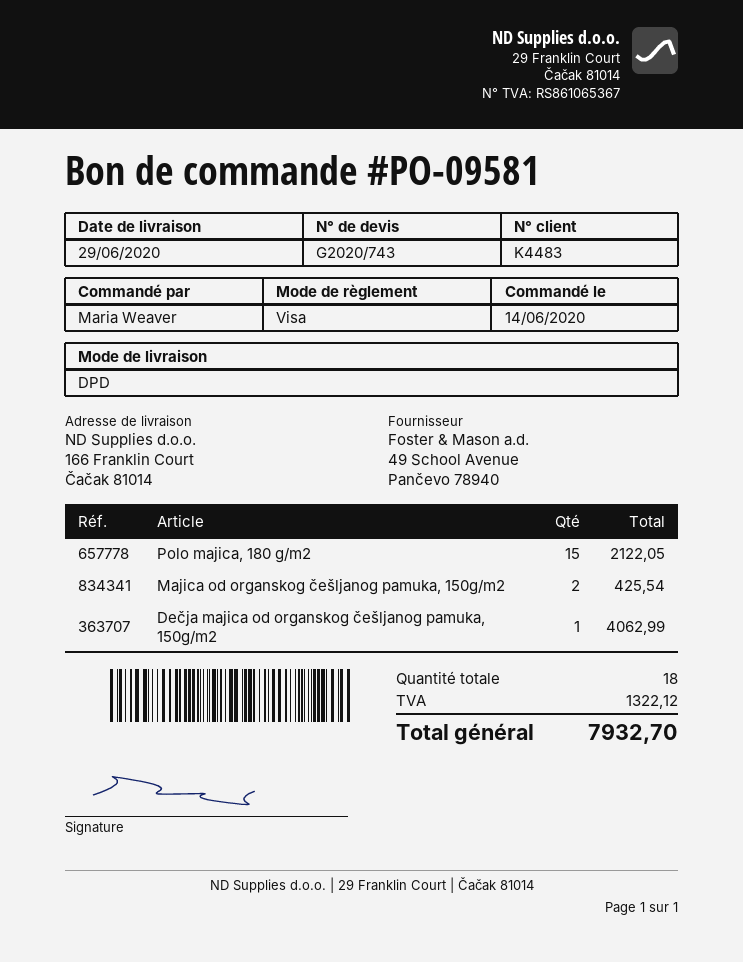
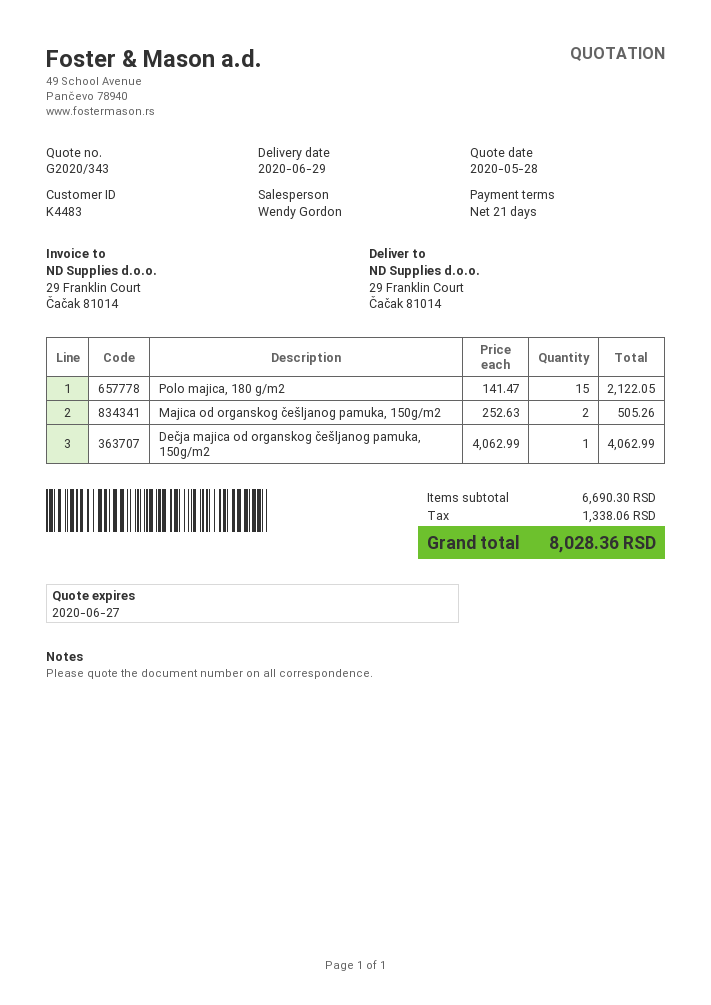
quote number: G2020/743 -> G2020/343
ship to: 166 Franklin Court, Čačak 81014 -> 29 Franklin Court, Čačak 81014
Majica od organskog češljanog pamuka, 150g/m2: 2 for 425.54 -> 2 for 505.26
tax: 1322.12 -> 1338.06
total: 7932.70 -> 8028.36

